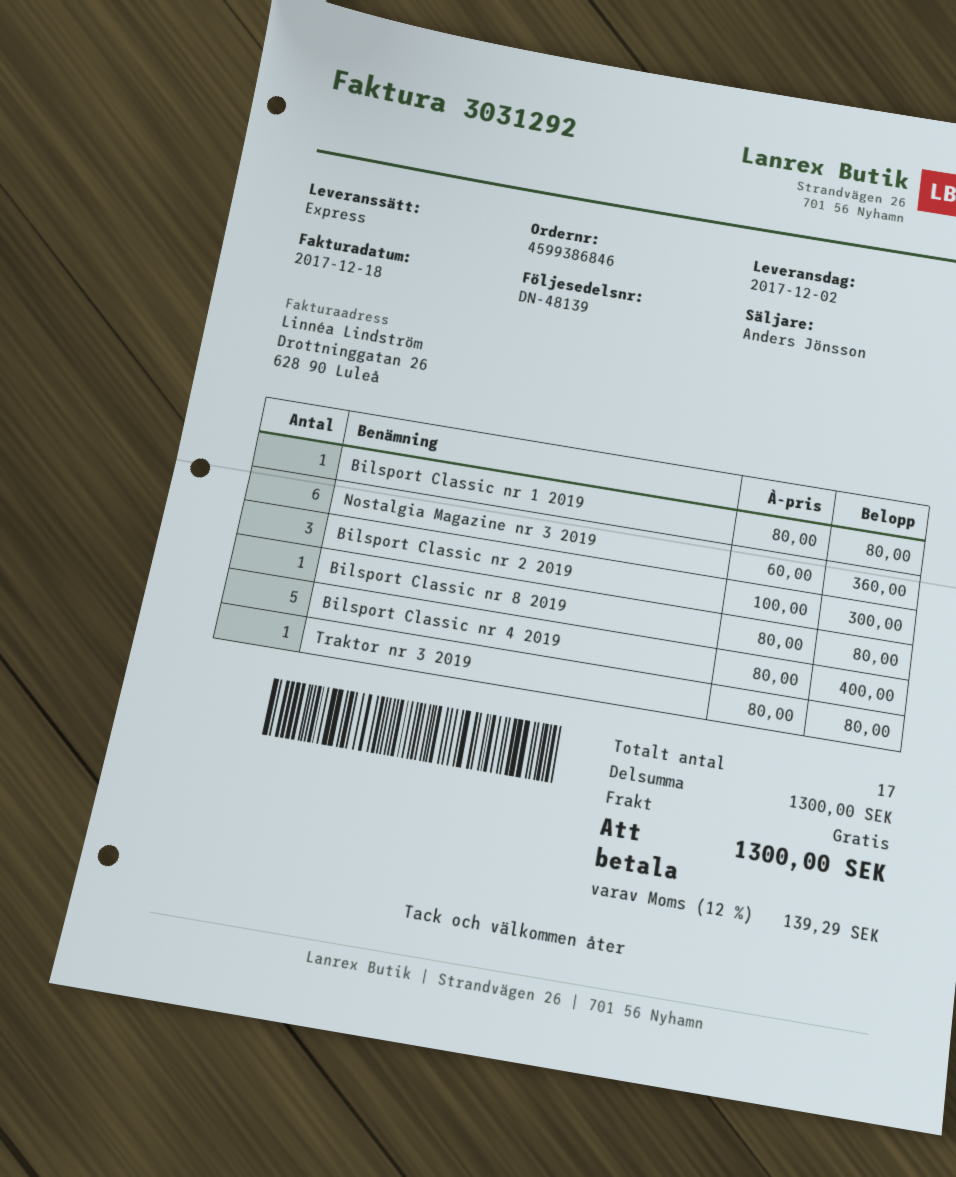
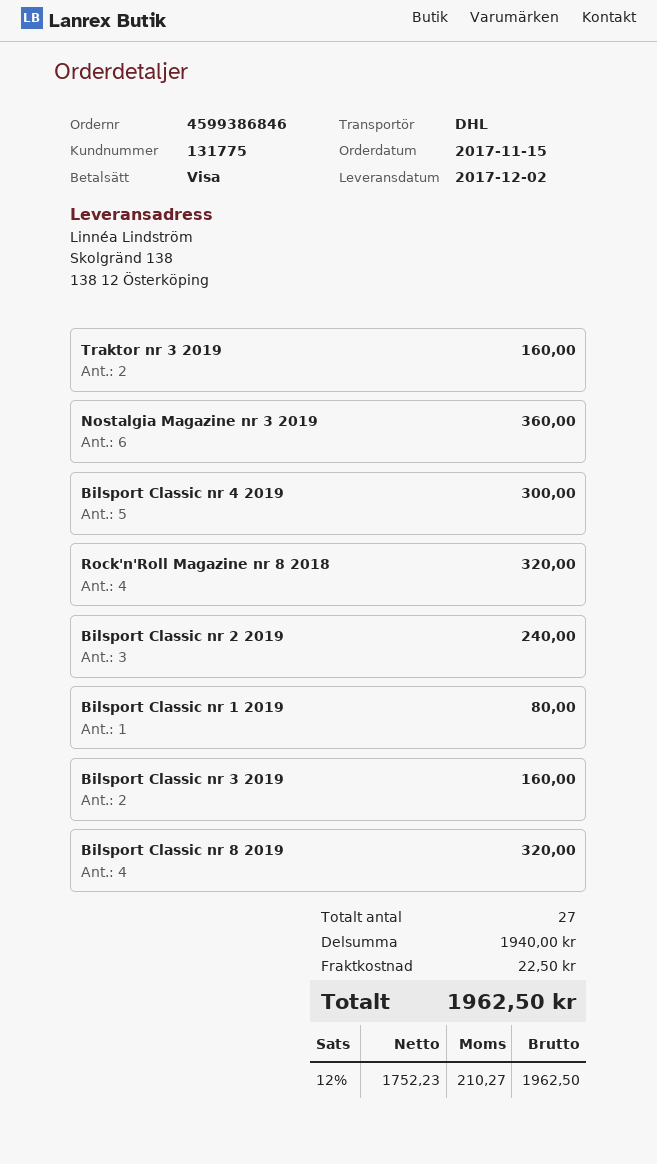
shipping method: express -> DHL
Bilsport Classic nr 2 2019: 3 for 300.00 -> 3 for 240.00
Bilsport Classic nr 8 2019: 1 for 80.00 -> 4 for 320.00
Bilsport Classic nr 4 2019: 5 for 400.00 -> 5 for 300.00
Traktor nr 3 2019: 1 for 80.00 -> 2 for 160.00
Rock'n'Roll Magazine nr 8 2018: none -> 4 for 320.00
Bilsport Classic nr 3 2019: none -> 2 for 160.00
total quantity: 17 -> 27
subtotal: 1300.00 -> 1940.00
shipping: 0.00 -> 22.50
tax: 12% = 139.29 -> 12% = 210.27
total: 1300.00 -> 1962.50

